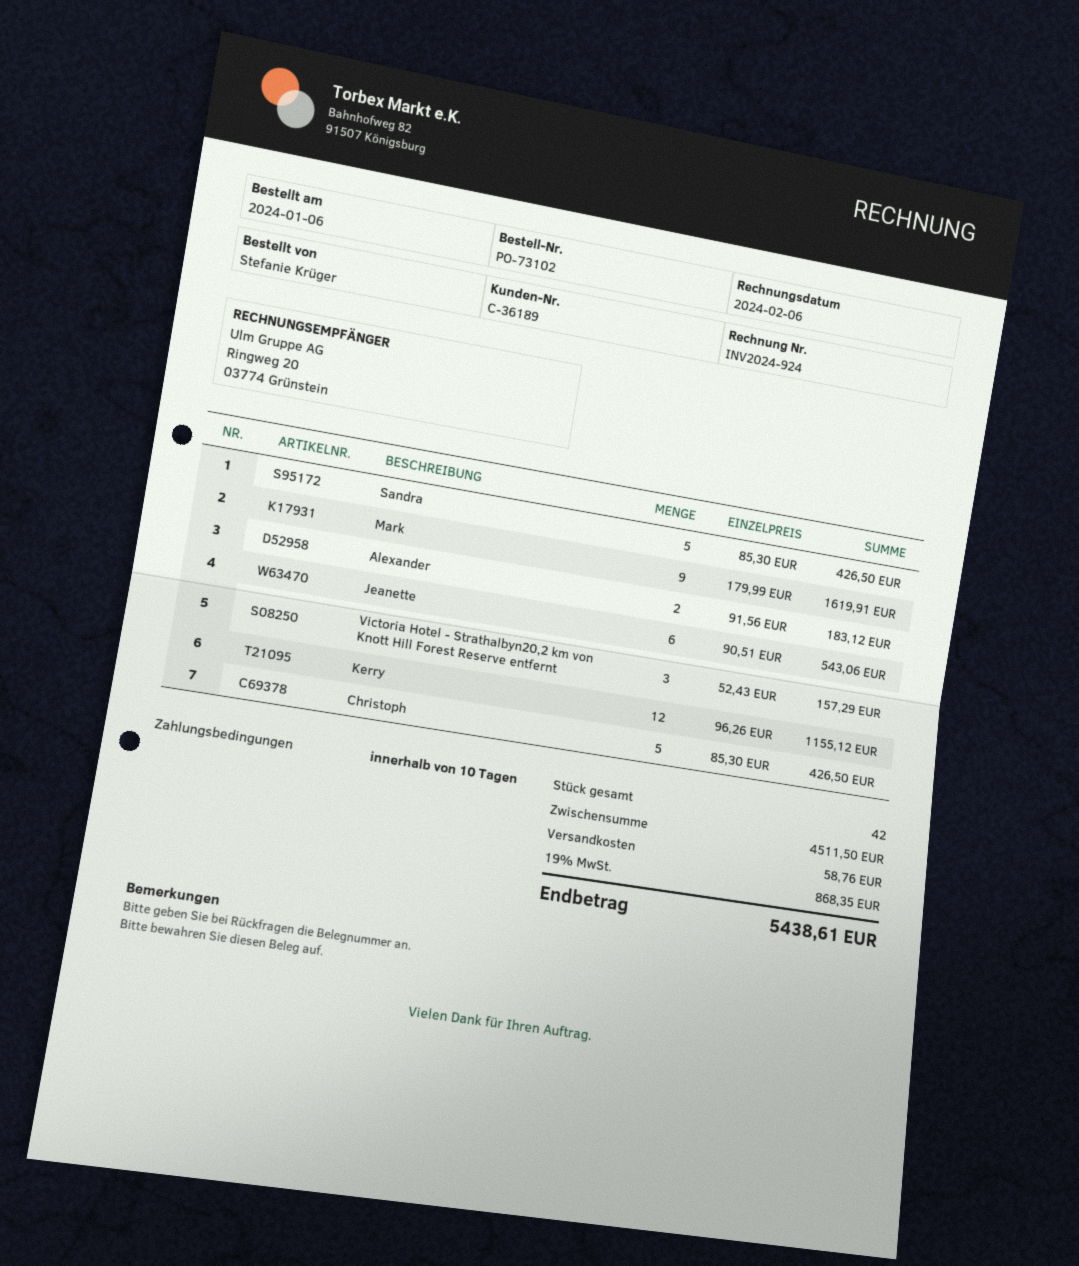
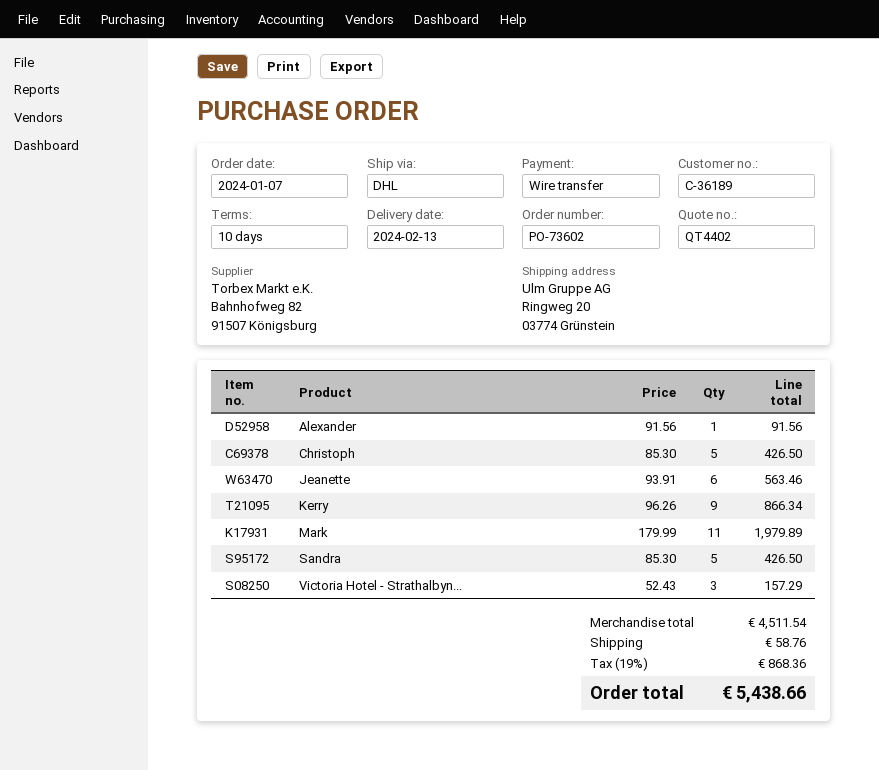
order number: PO-73102 -> PO-73602
order date: 2024-01-06 -> 2024-01-07
Mark: 9 x 179.99 = 1619.91 -> 11 x 179.99 = 1979.89
Alexander: 2 x 91.56 = 183.12 -> 1 x 91.56 = 91.56
Jeanette: 6 x 90.51 = 543.06 -> 6 x 93.91 = 563.46
Kerry: 12 x 96.26 = 1155.12 -> 9 x 96.26 = 866.34
subtotal: 4511.50 -> 4511.54
tax: 19% = 868.35 -> 19% = 868.36
total: 5438.61 -> 5438.66

